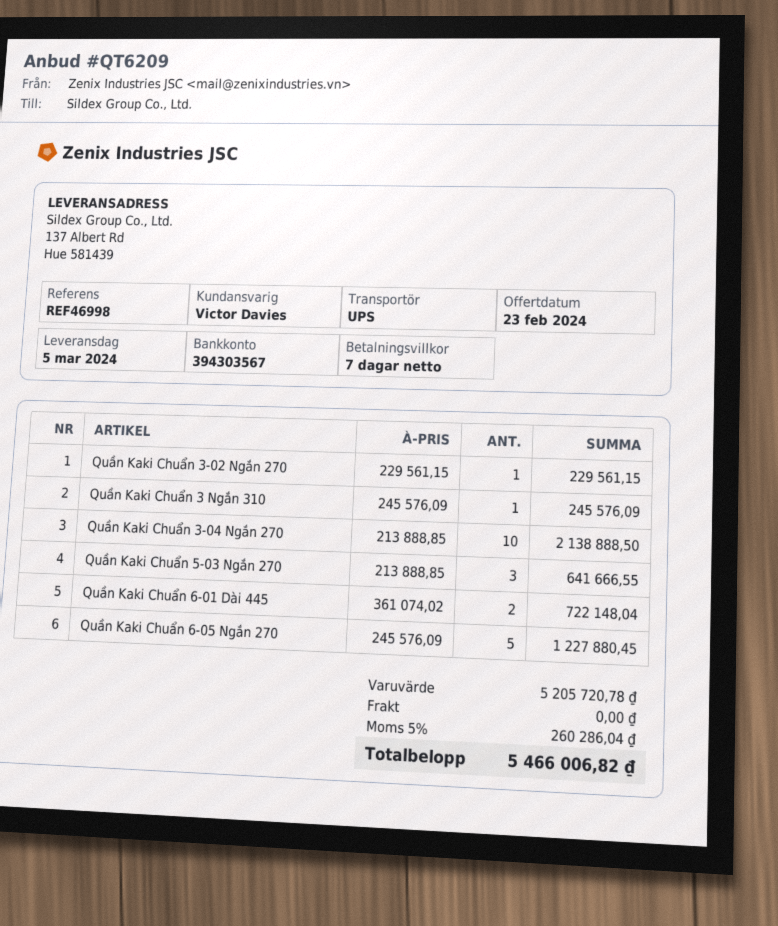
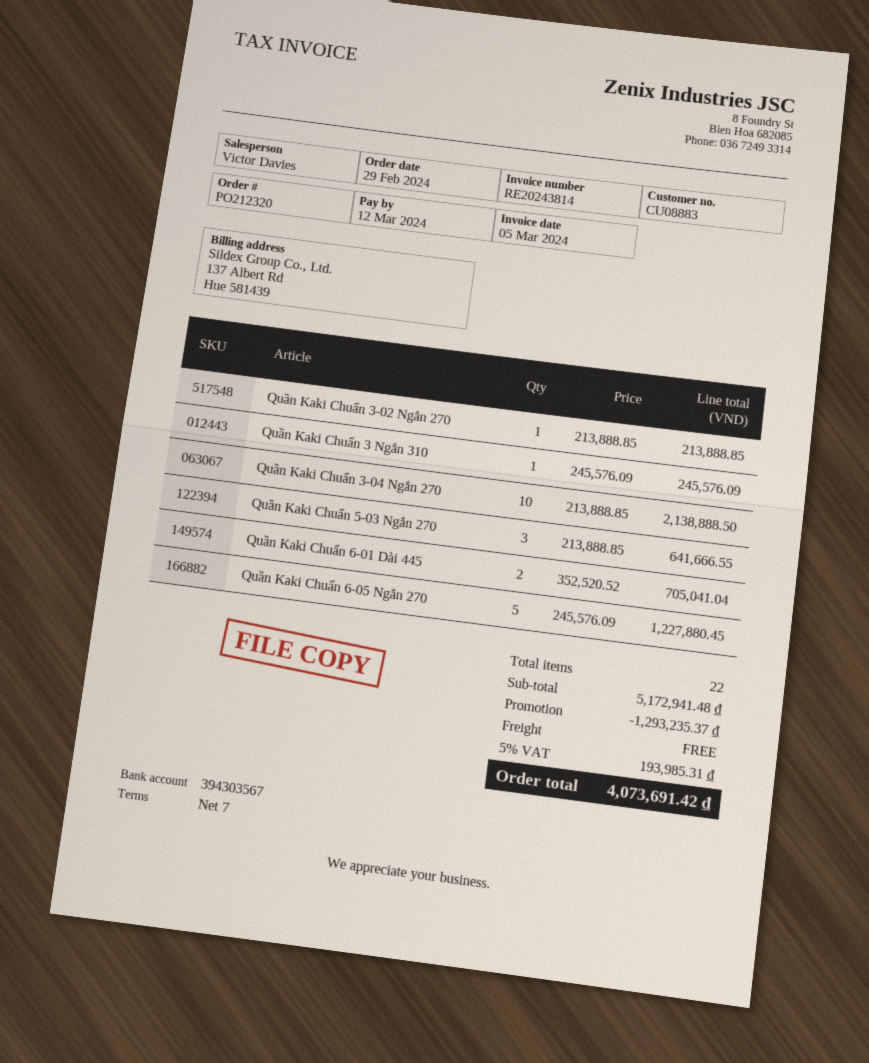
Quần Kaki Chuẩn 3-02 Ngắn 270: 1 x 229561.15 = 229561.15 -> 1 x 213888.85 = 213888.85
Quần Kaki Chuẩn 6-01 Dài 445: 2 x 361074.02 = 722148.04 -> 2 x 352520.52 = 705041.04
subtotal: 5205720.78 -> 5172941.48
discount: none -> 1293235.37
tax: 5% = 260286.04 -> 5% = 193985.31
total: 5466006.82 -> 4073691.42

